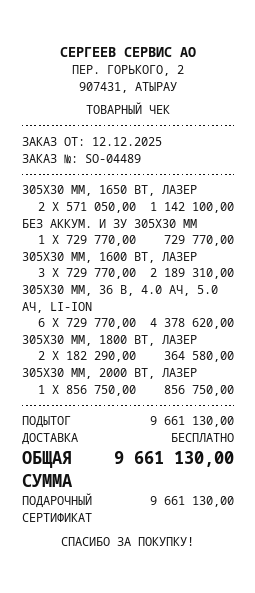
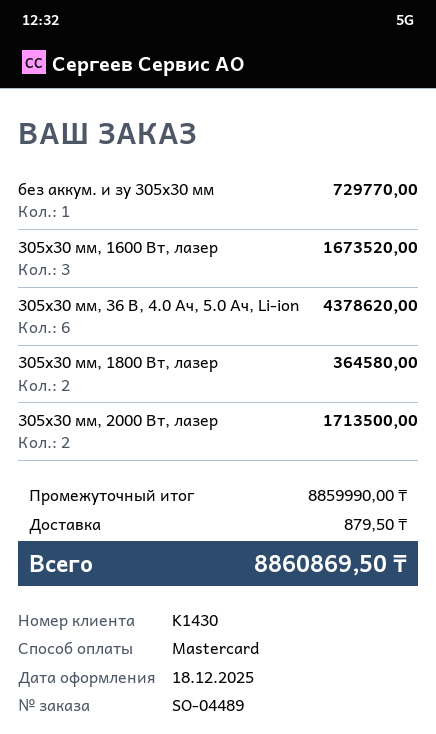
order date: 2025-12-12 -> 2025-12-18
payment method: gift card -> Mastercard
305X30 ММ, 1650 ВТ, ЛАЗЕР: 2 for 1142100.00 -> none
305X30 ММ, 1600 ВТ, ЛАЗЕР: 3 for 2189310.00 -> 3 for 1673520.00
305X30 ММ, 2000 ВТ, ЛАЗЕР: 1 for 856750.00 -> 2 for 1713500.00
subtotal: 9661130.00 -> 8859990.00
shipping: 0.00 -> 879.50
total: 9661130.00 -> 8860869.50

